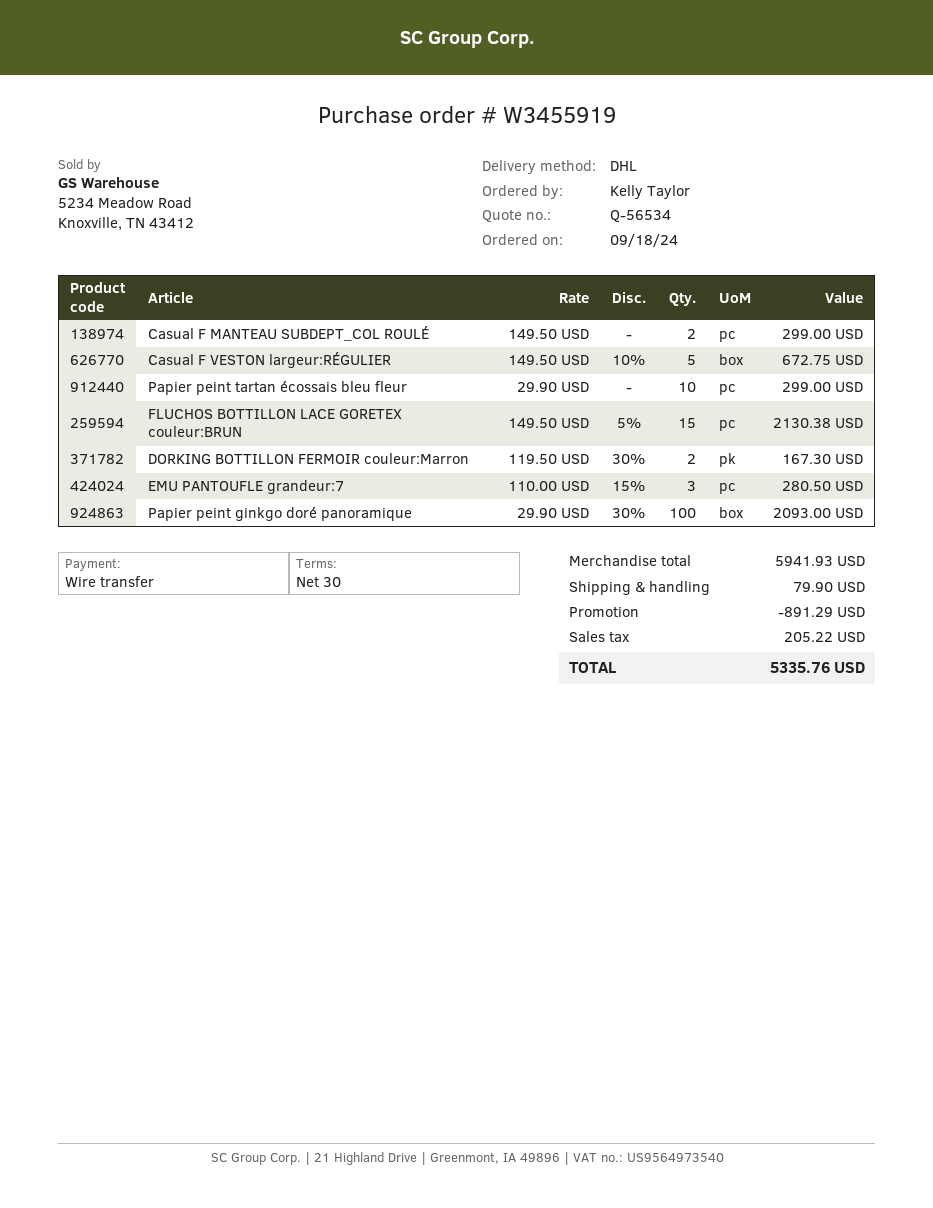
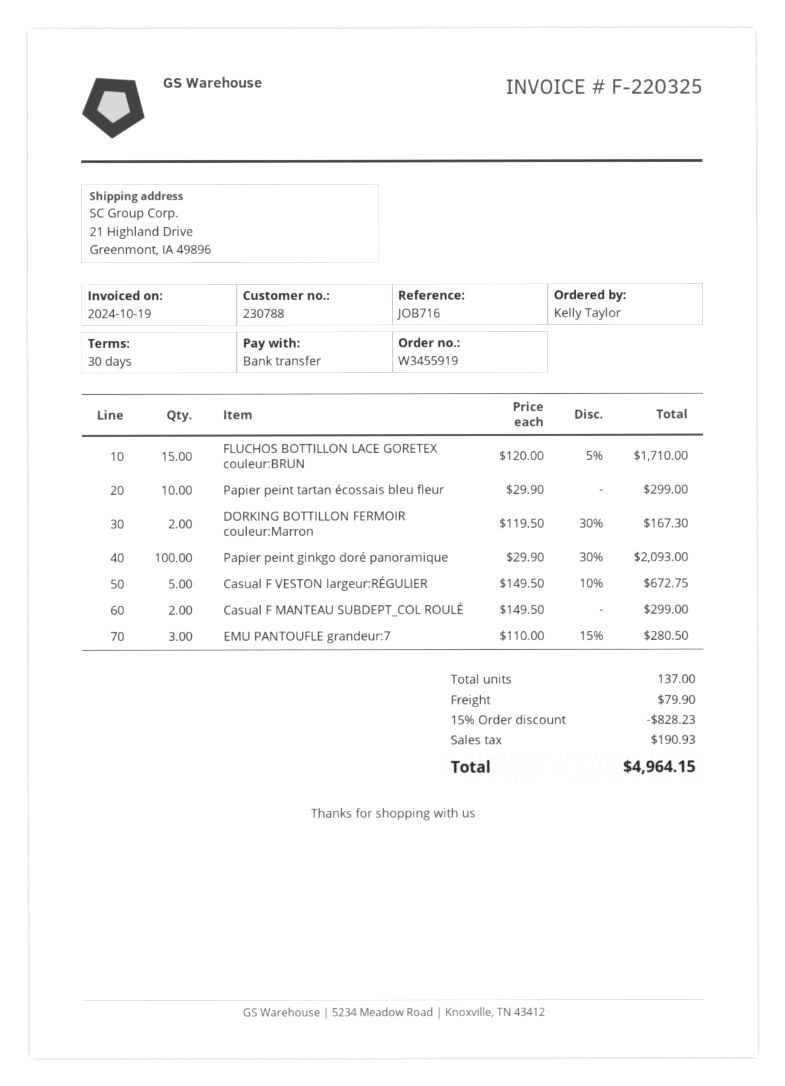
FLUCHOS BOTTILLON LACE GORETEX couleur:BRUN: 15 x 149.50 - 5% = 2130.38 -> 15 x 120.00 - 5% = 1710.00
discount: 891.29 -> 828.23
tax: 205.22 -> 190.93
total: 5335.76 -> 4964.15

